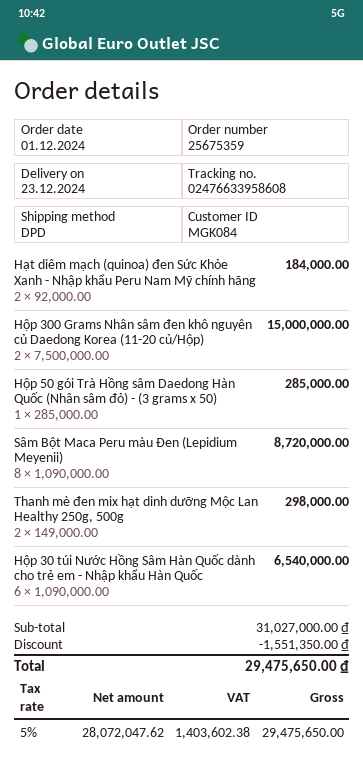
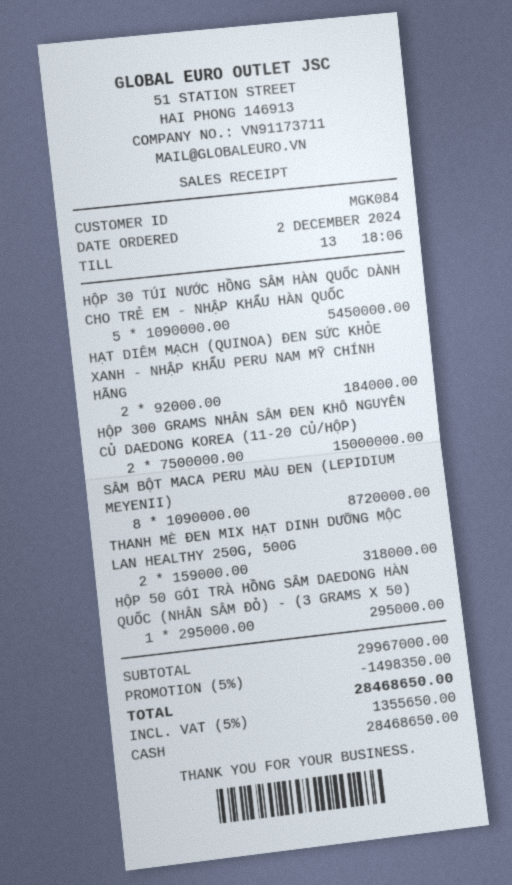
order date: 2024-12-01 -> 2024-12-02
Hộp 50 gói Trà Hồng sâm Daedong Hàn Quốc (Nhân sâm đỏ) - (3 grams x 50): 1 x 285000.00 = 285000.00 -> 1 x 295000.00 = 295000.00
Thanh mè đen mix hạt dinh dưỡng Mộc Lan Healthy 250g, 500g: 2 x 149000.00 = 298000.00 -> 2 x 159000.00 = 318000.00
Hộp 30 túi Nước Hồng Sâm Hàn Quốc dành cho trẻ em - Nhập khẩu Hàn Quốc: 6 x 1090000.00 = 6540000.00 -> 5 x 1090000.00 = 5450000.00
subtotal: 31027000.00 -> 29967000.00
discount: 1551350.00 -> 1498350.00
tax: 5% = 1403602.38 -> 5% = 1355650.00
total: 29475650.00 -> 28468650.00

